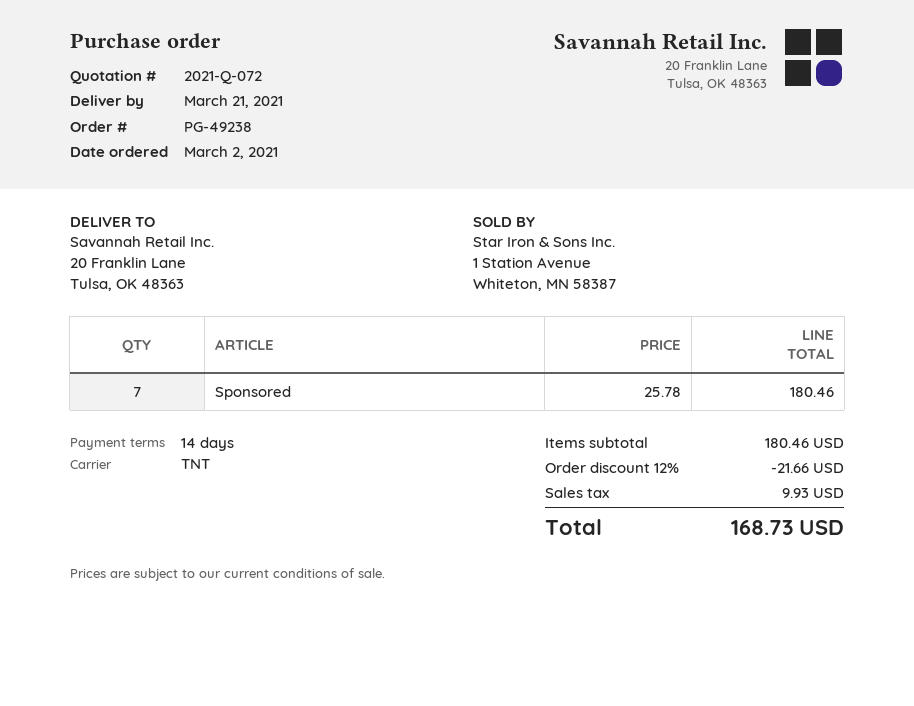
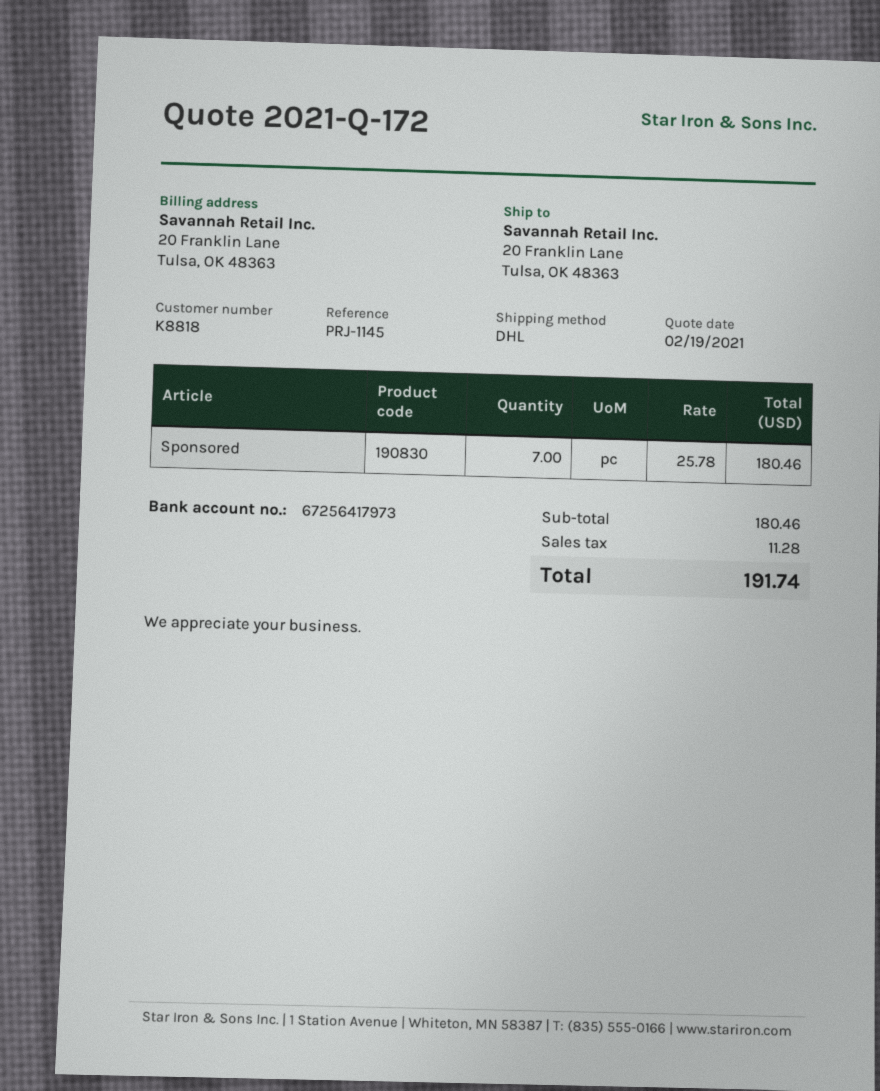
quote number: 2021-Q-072 -> 2021-Q-172
shipping method: TNT -> DHL
discount: 12% = 21.66 -> none
tax: 9.93 -> 11.28
total: 168.73 -> 191.74

